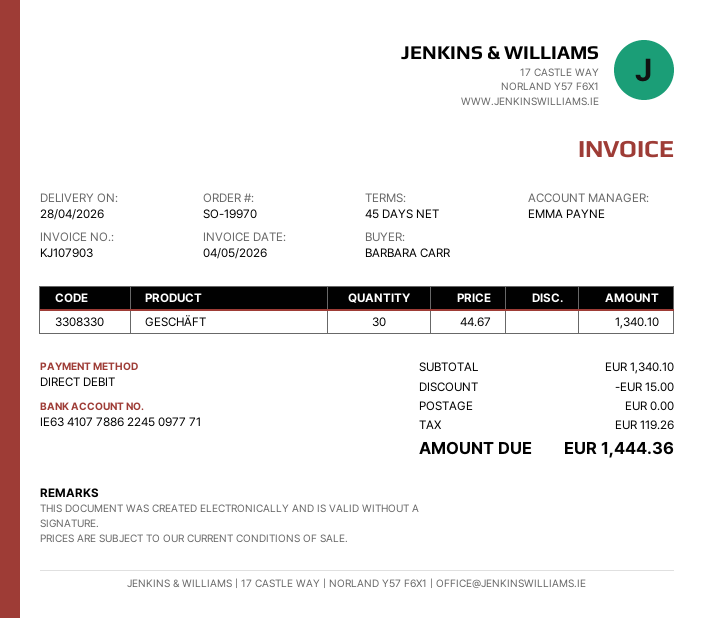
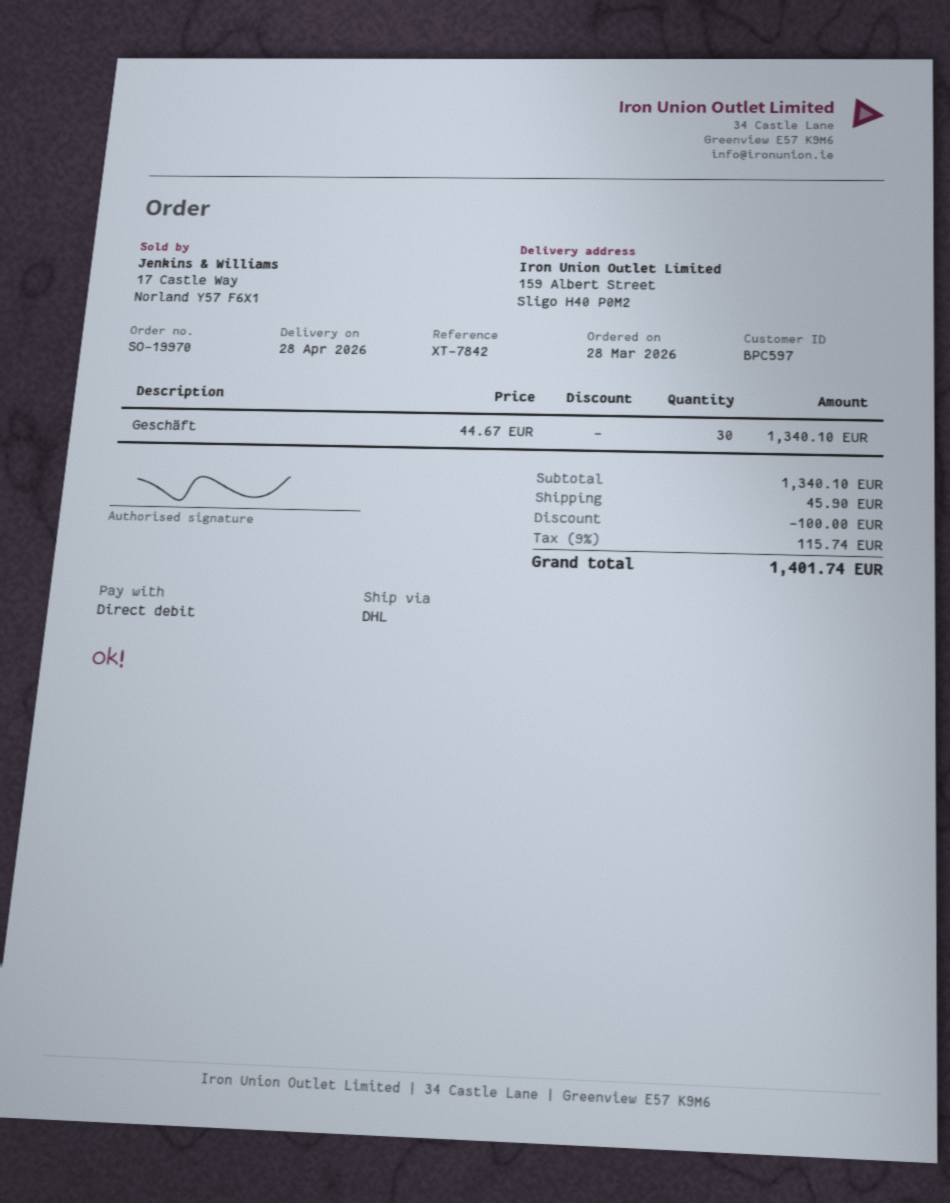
discount: 15.00 -> 100.00
shipping: 0.00 -> 45.90
tax: 119.26 -> 115.74
total: 1444.36 -> 1401.74

